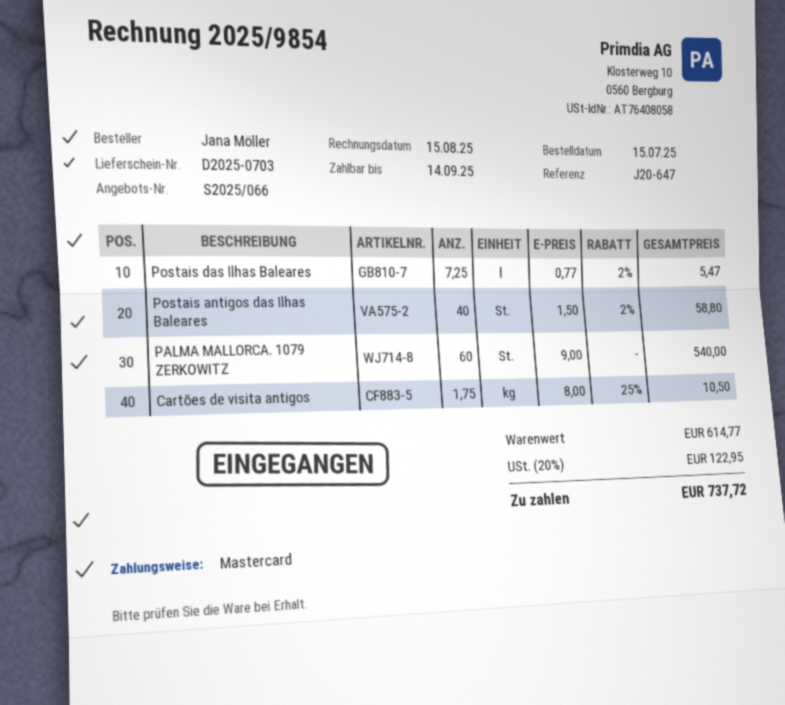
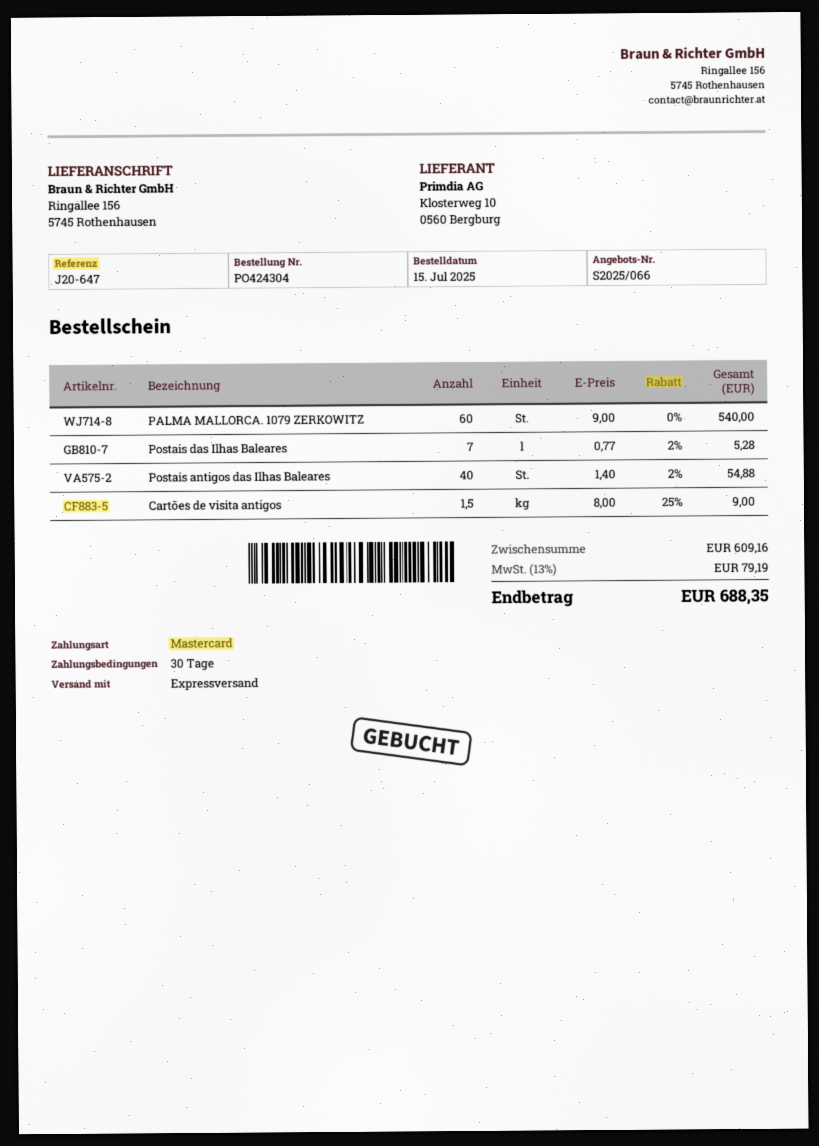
Postais das Ilhas Baleares: 7.25 x 0.77 - 2% = 5.47 -> 7 x 0.77 - 2% = 5.28
Postais antigos das Ilhas Baleares: 40 x 1.50 - 2% = 58.80 -> 40 x 1.40 - 2% = 54.88
Cartões de visita antigos: 1.75 x 8.00 - 25% = 10.50 -> 1.5 x 8.00 - 25% = 9.00
subtotal: 614.77 -> 609.16
tax: 20% = 122.95 -> 13% = 79.19
total: 737.72 -> 688.35

